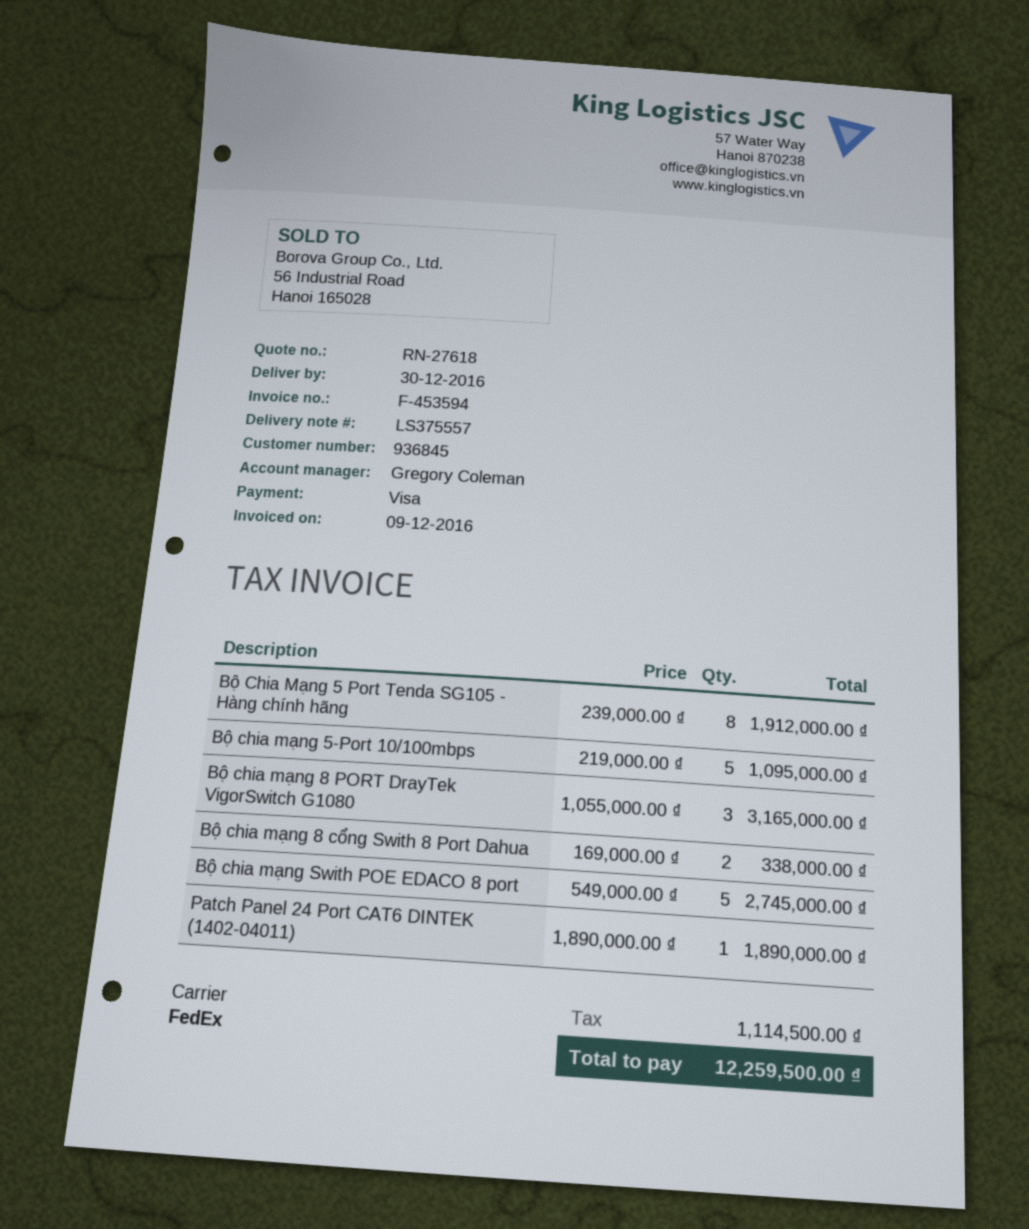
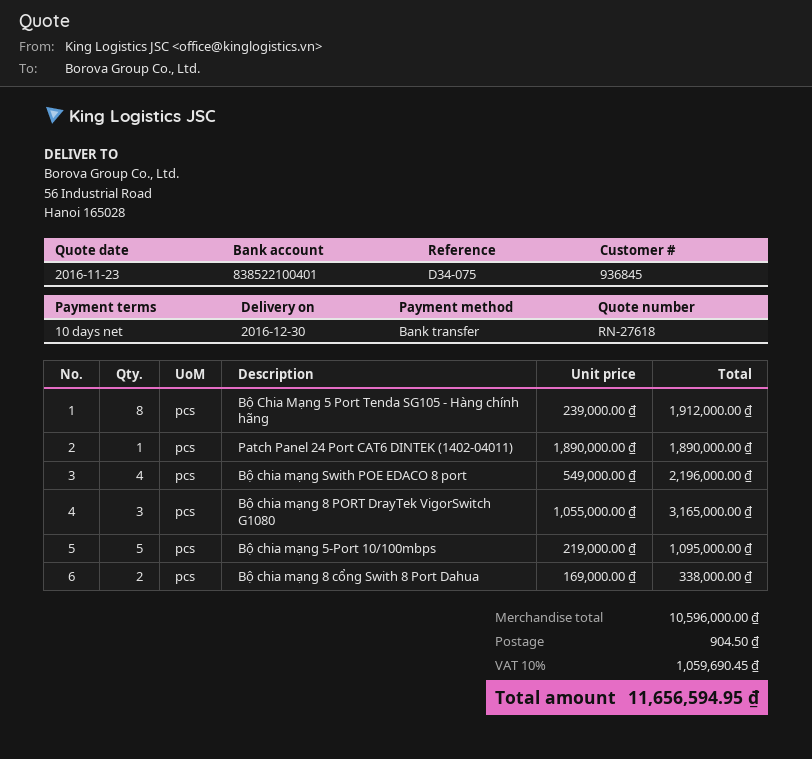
payment method: Visa -> bank transfer
Bộ chia mạng Swith POE EDACO 8 port: 5 x 549000.00 = 2745000.00 -> 4 x 549000.00 = 2196000.00
shipping: none -> 904.50
tax: 1114500.00 -> 1059690.45
total: 12259500.00 -> 11656594.95

